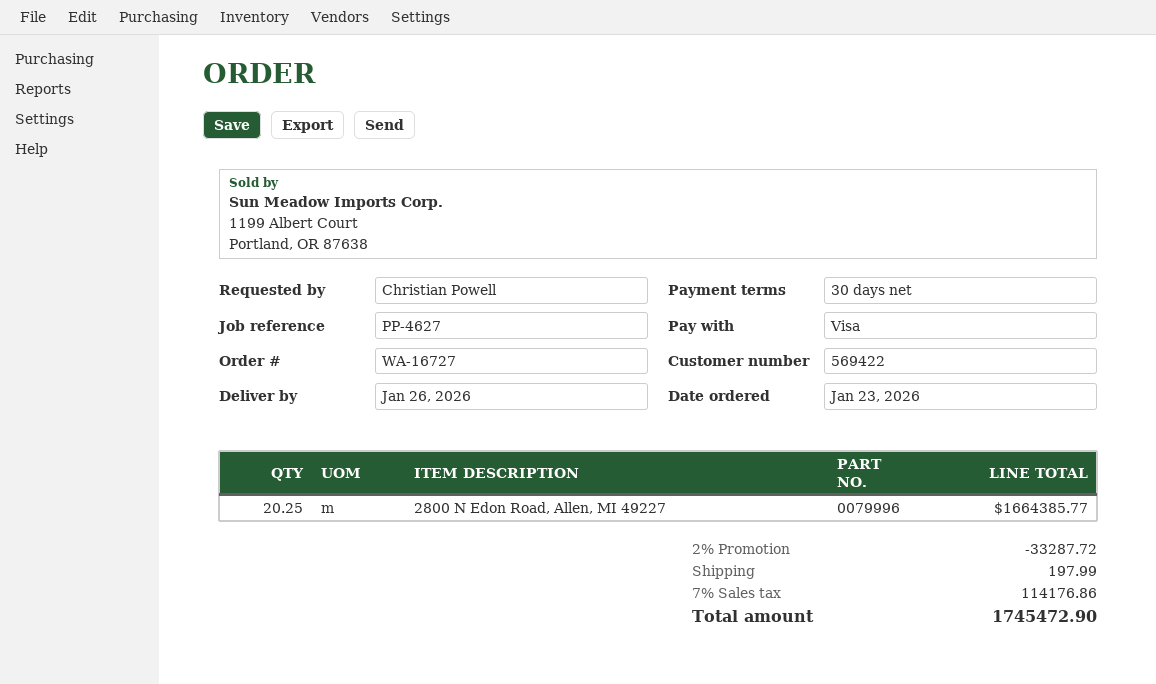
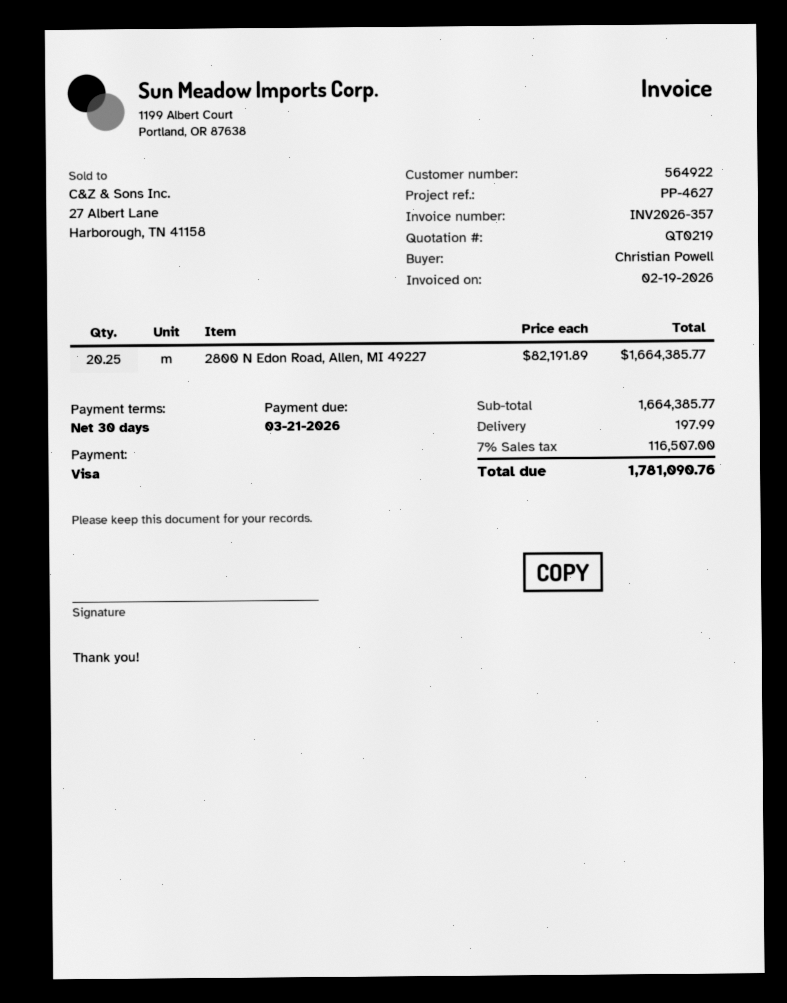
customer number: 569422 -> 564922
discount: 2% = 33287.72 -> none
tax: 7% = 114176.86 -> 7% = 116507.00
total: 1745472.90 -> 1781090.76

